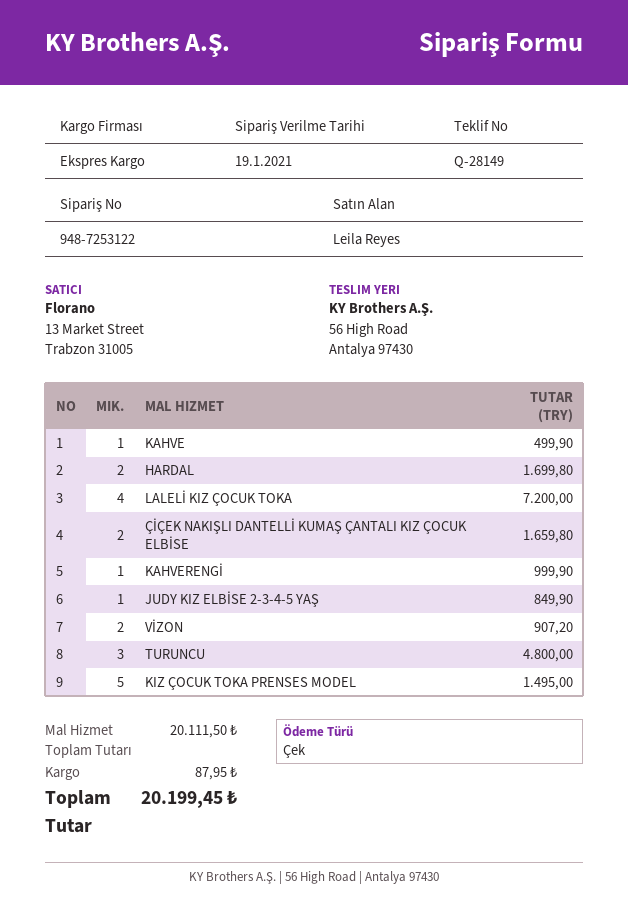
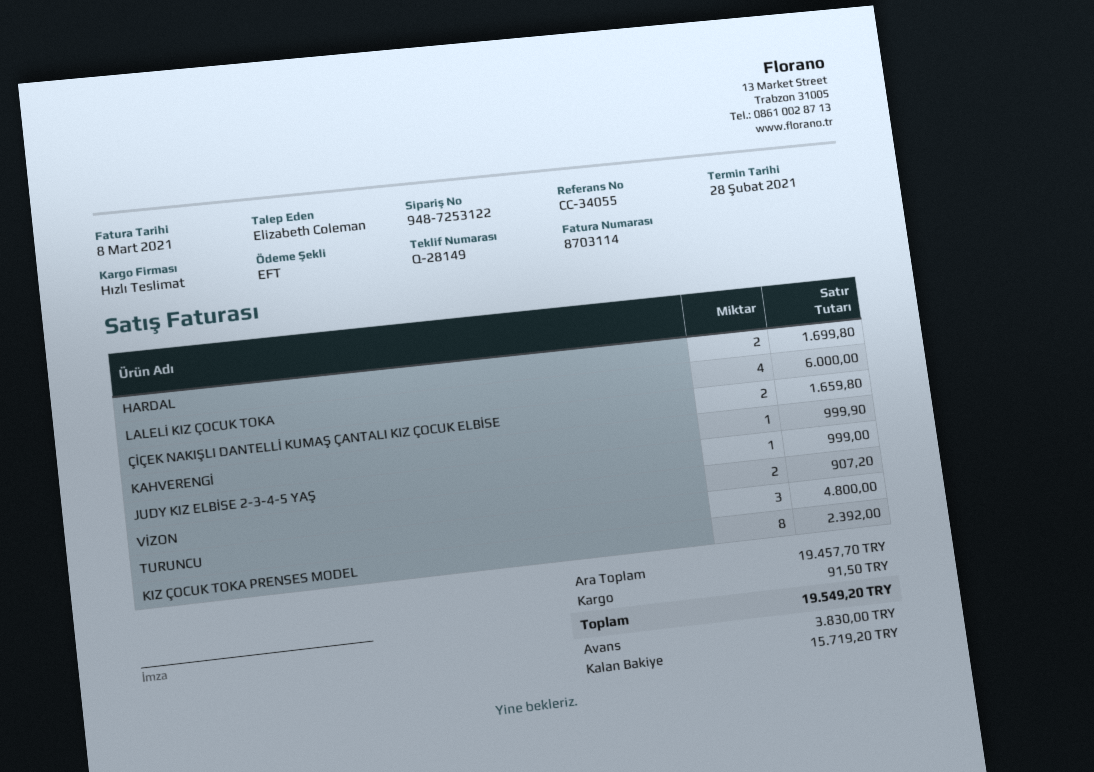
ordered by: Leila Reyes -> Elizabeth Coleman
payment method: cheque -> bank transfer
KAHVE: 1 for 499.90 -> none
LALELİ KIZ ÇOCUK TOKA: 4 for 7200.00 -> 4 for 6000.00
JUDY KIZ ELBİSE 2-3-4-5 YAŞ: 1 for 849.90 -> 1 for 999.00
KIZ ÇOCUK TOKA PRENSES MODEL: 5 for 1495.00 -> 8 for 2392.00
subtotal: 20111.50 -> 19457.70
shipping: 87.95 -> 91.50
total: 20199.45 -> 19549.20

